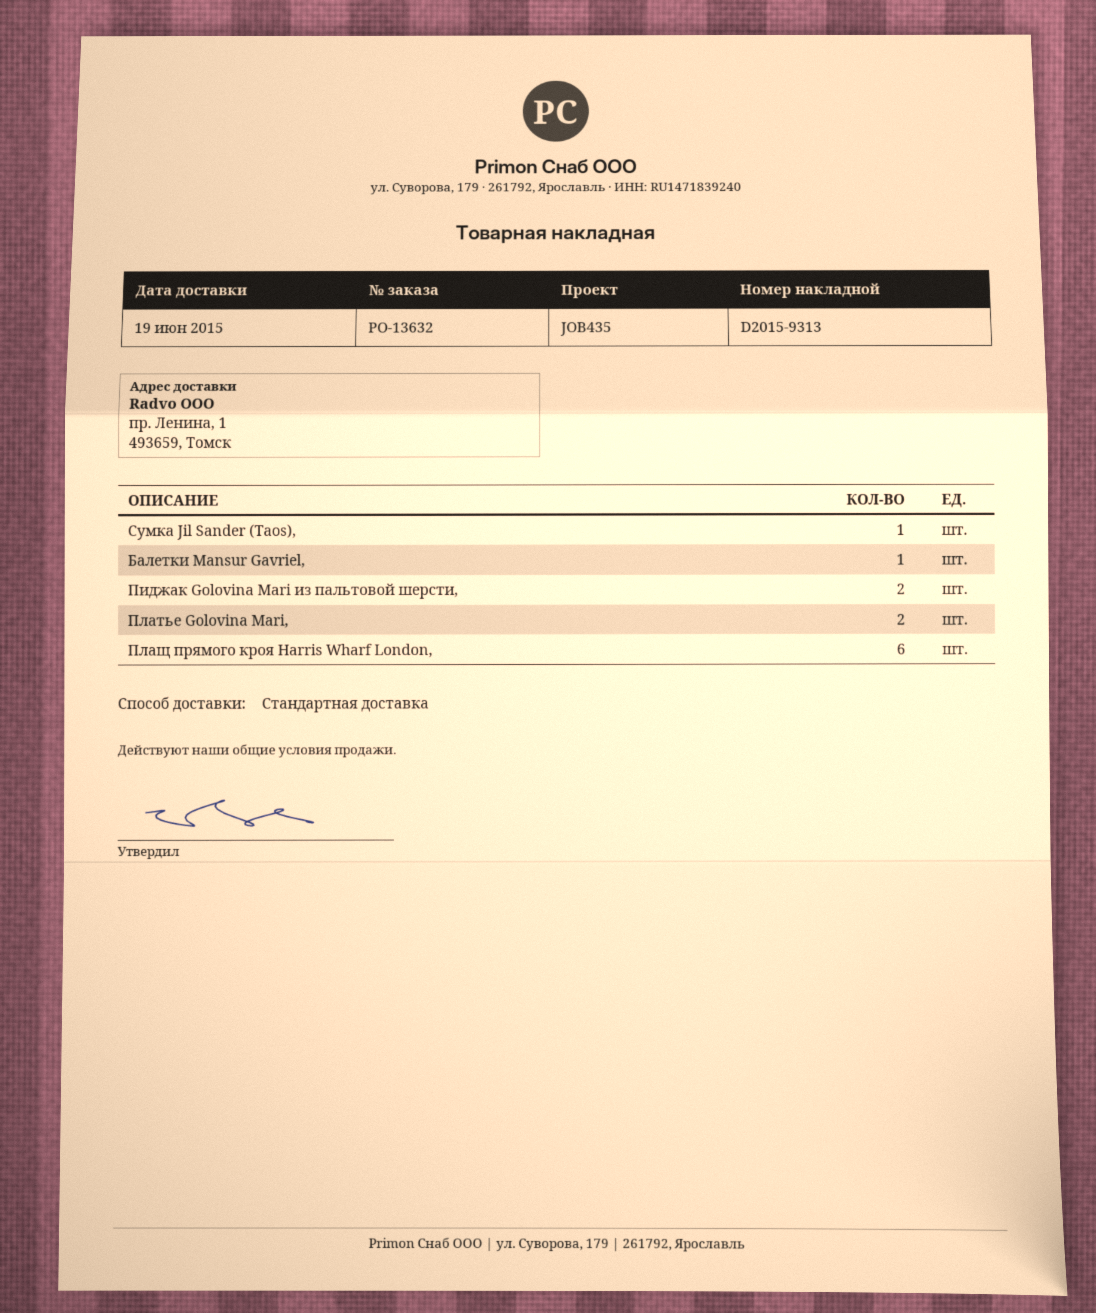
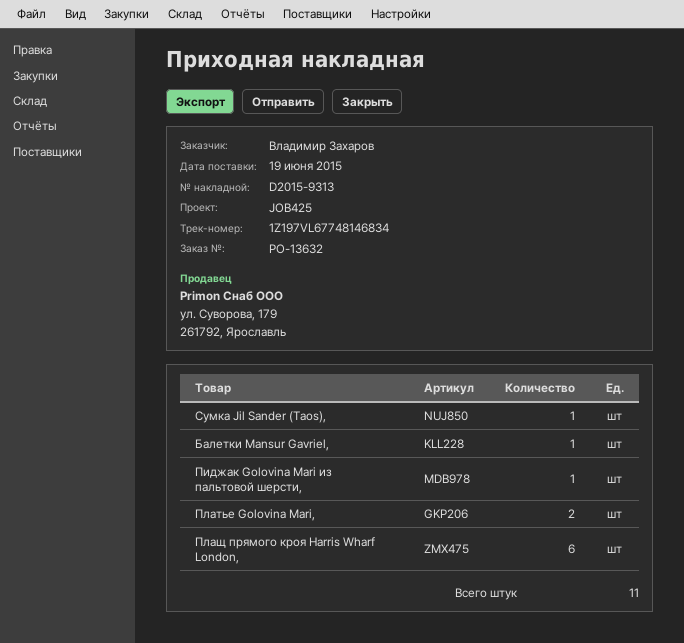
reference: JOB435 -> JOB425
Пиджак Golovina Mari из пальтовой шерсти,: 2 -> 1

